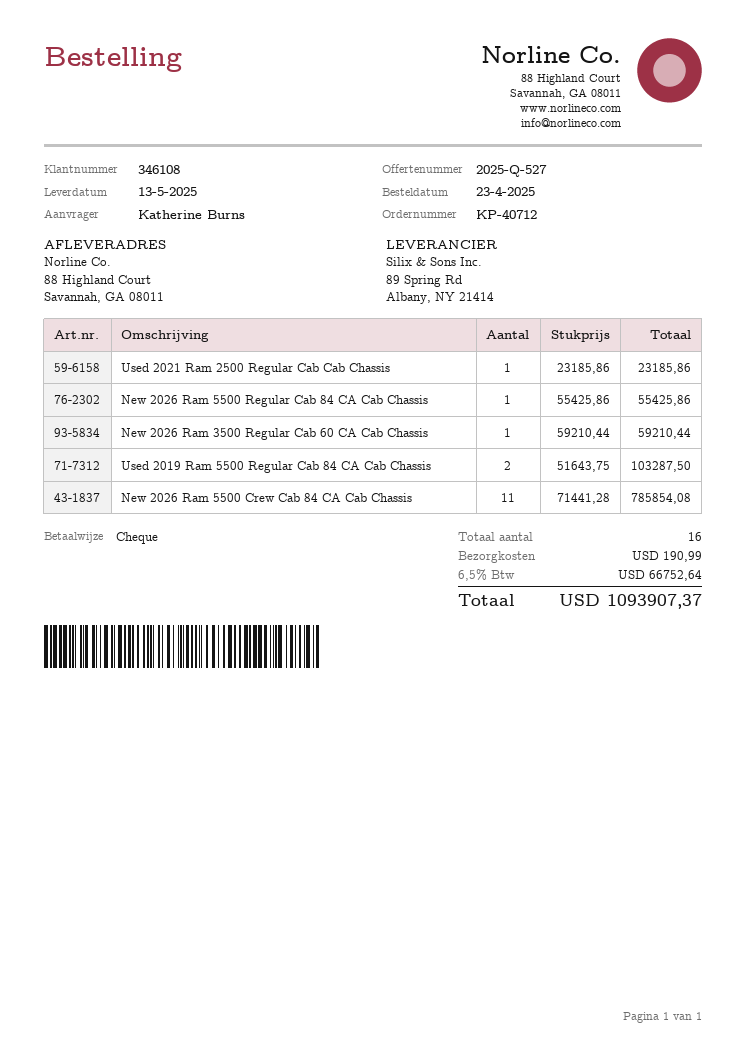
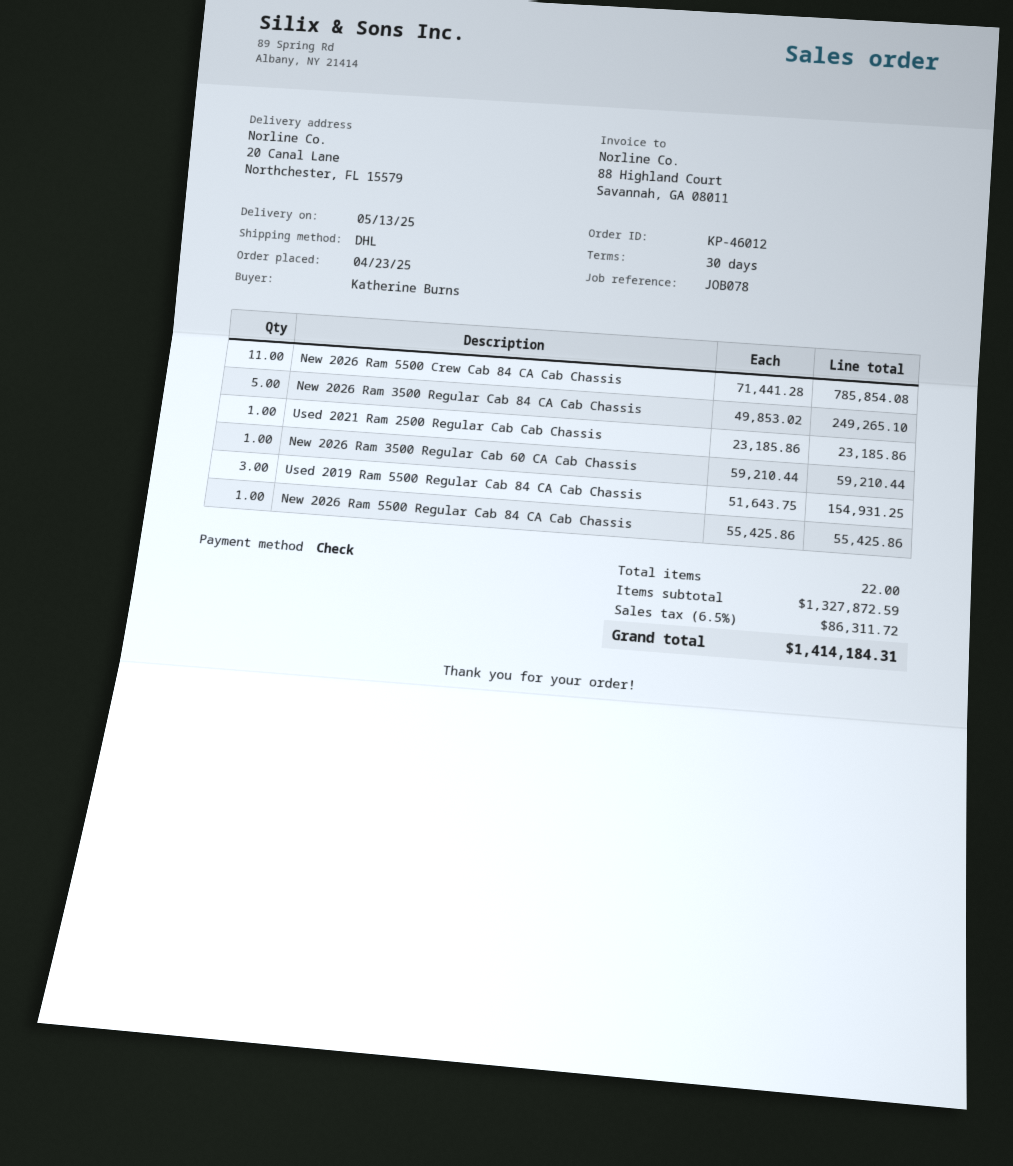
order number: KP-40712 -> KP-46012
ship to: 88 Highland Court, Savannah, GA 08011 -> 20 Canal Lane, Northchester, FL 15579
Used 2019 Ram 5500 Regular Cab 84 CA Cab Chassis: 2 x 51643.75 = 103287.50 -> 3 x 51643.75 = 154931.25
New 2026 Ram 3500 Regular Cab 84 CA Cab Chassis: none -> 5 x 49853.02 = 249265.10
total quantity: 16 -> 22
shipping: 190.99 -> none
tax: 6.5% = 66752.64 -> 6.5% = 86311.72
total: 1093907.37 -> 1414184.31

